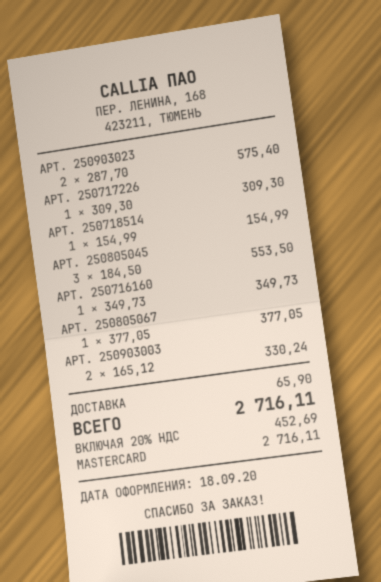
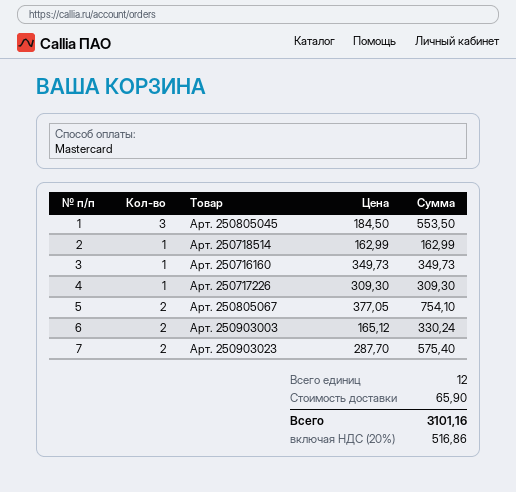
АРТ. 250718514: 1 x 154.99 = 154.99 -> 1 x 162.99 = 162.99
АРТ. 250805067: 1 x 377.05 = 377.05 -> 2 x 377.05 = 754.10
tax: 20% = 452.69 -> 20% = 516.86
total: 2716.11 -> 3101.16

